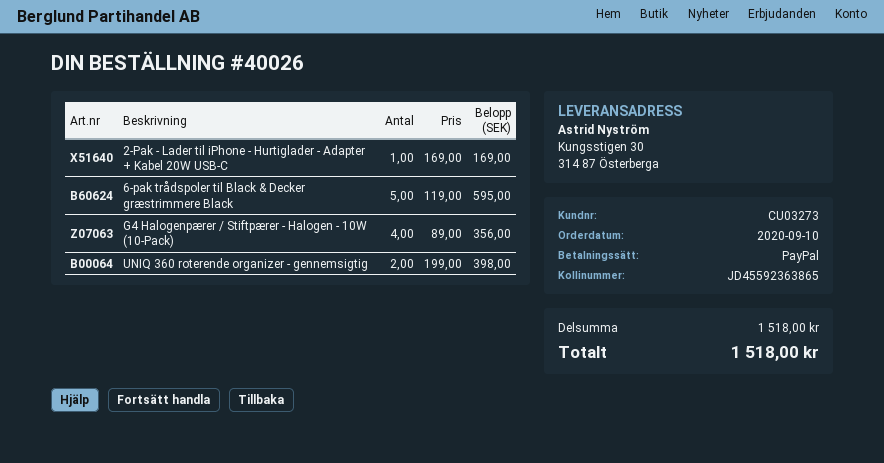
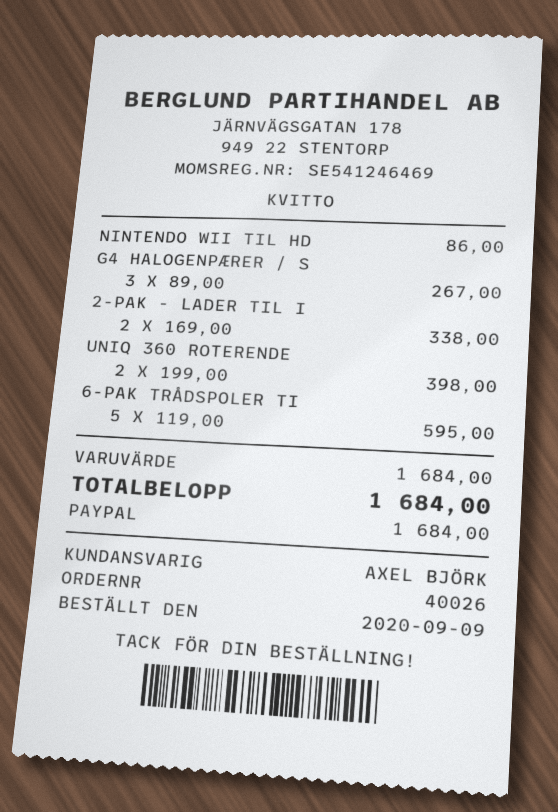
order date: 2020-09-10 -> 2020-09-09
2-Pak - Lader til iPhone - Hurtiglader - Adapter + Kabel 20W USB-C: 1 x 169.00 = 169.00 -> 2 x 169.00 = 338.00
G4 Halogenpærer / Stiftpærer - Halogen - 10W (10-Pack): 4 x 89.00 = 356.00 -> 3 x 89.00 = 267.00
NINTENDO WII TIL HD: none -> 1 x 86.00 = 86.00
subtotal: 1518.00 -> 1684.00
total: 1518.00 -> 1684.00

